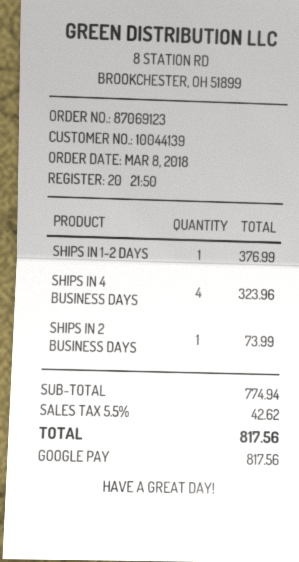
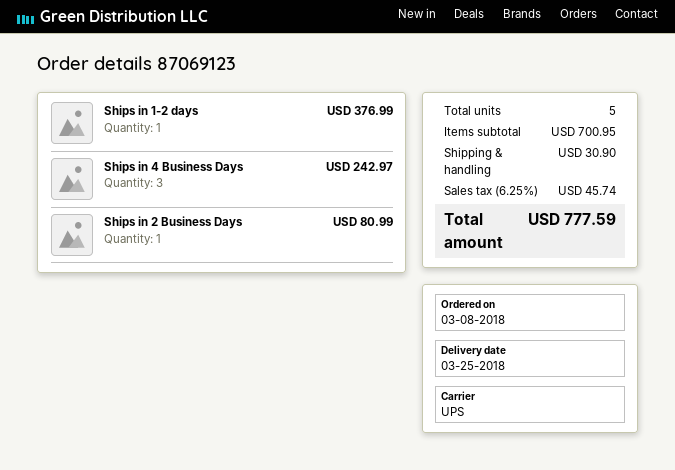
SHIPS IN 4 BUSINESS DAYS: 4 for 323.96 -> 3 for 242.97
SHIPS IN 2 BUSINESS DAYS: 1 for 73.99 -> 1 for 80.99
subtotal: 774.94 -> 700.95
shipping: none -> 30.90
tax: 5.5% = 42.62 -> 6.25% = 45.74
total: 817.56 -> 777.59

